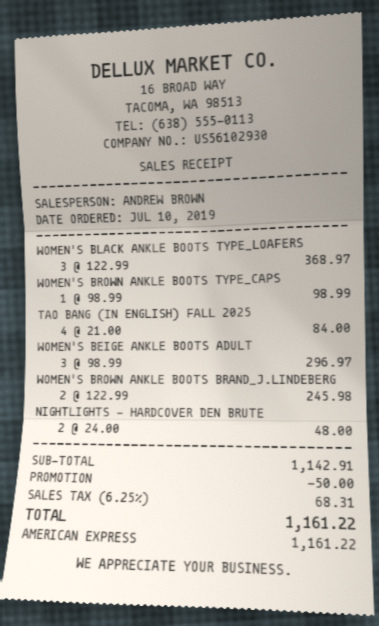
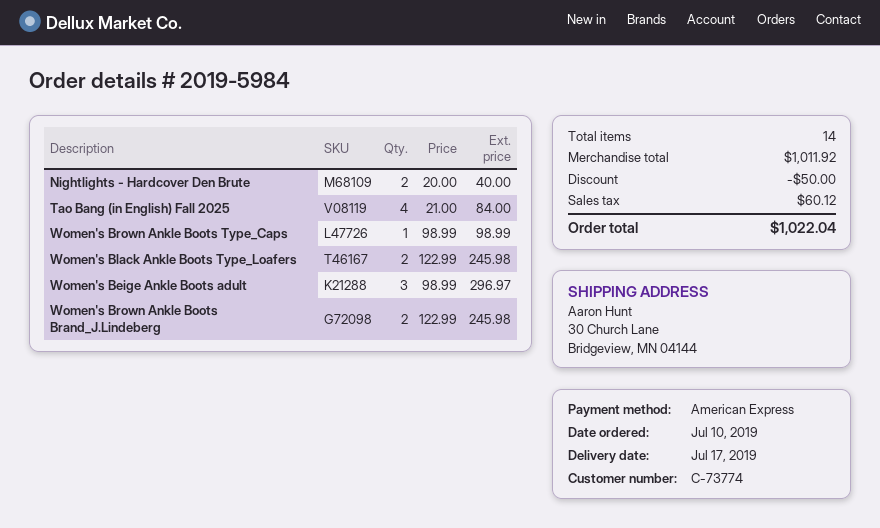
WOMEN'S BLACK ANKLE BOOTS TYPE_LOAFERS: 3 x 122.99 = 368.97 -> 2 x 122.99 = 245.98
NIGHTLIGHTS - HARDCOVER DEN BRUTE: 2 x 24.00 = 48.00 -> 2 x 20.00 = 40.00
subtotal: 1142.91 -> 1011.92
tax: 68.31 -> 60.12
total: 1161.22 -> 1022.04

